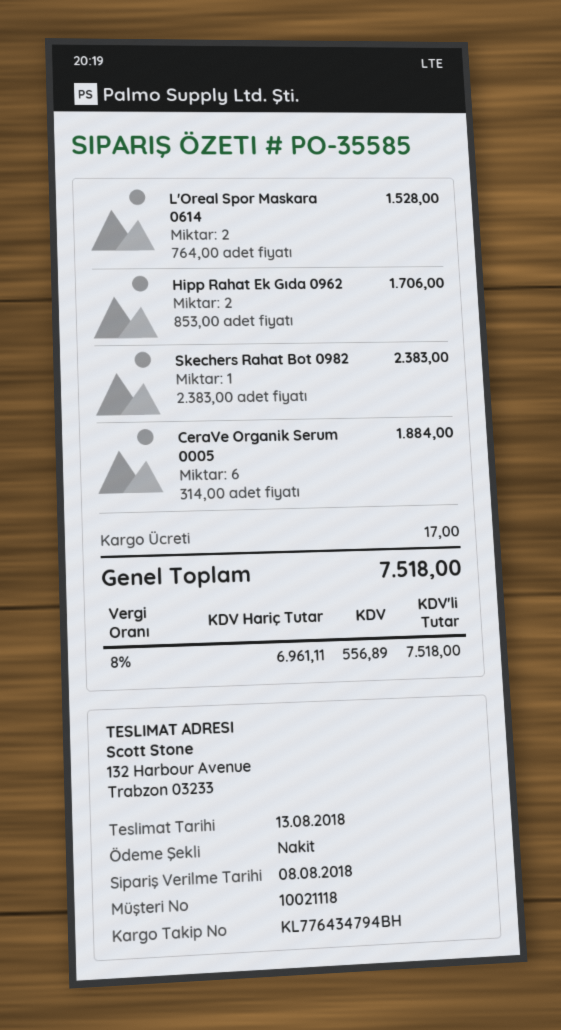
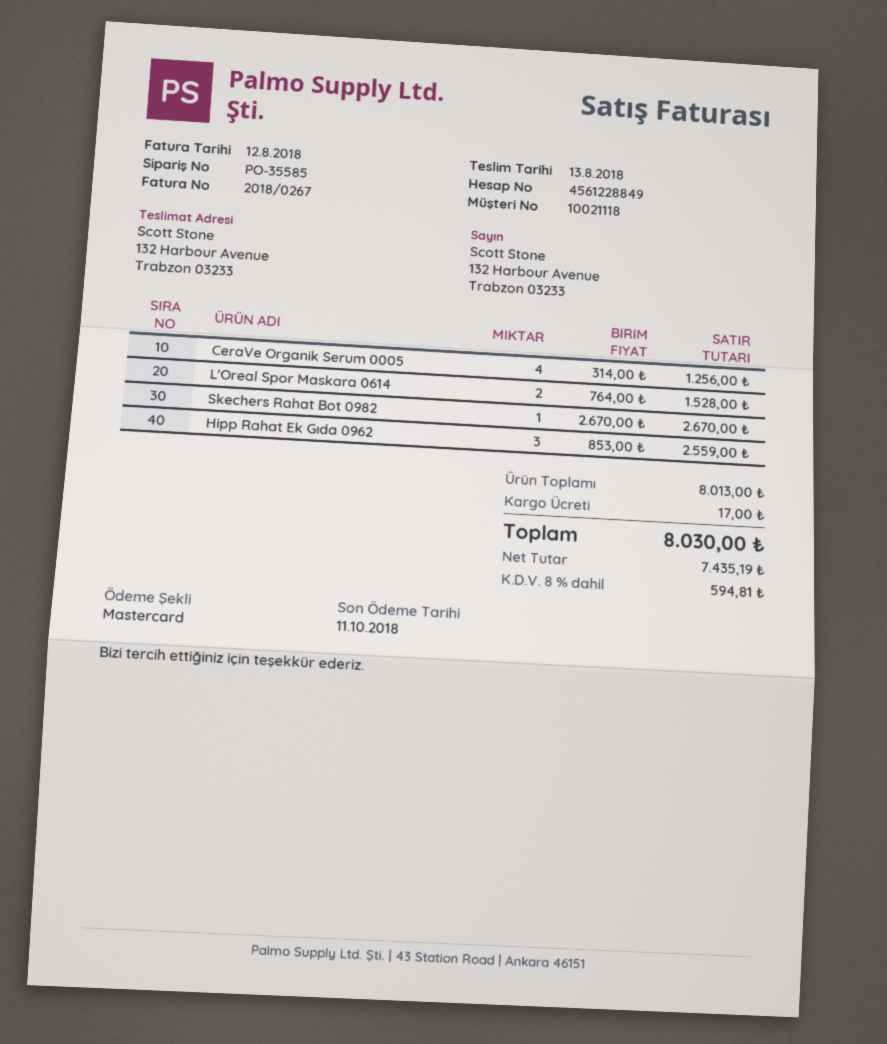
payment method: cash -> Mastercard
Hipp Rahat Ek Gıda 0962: 2 x 853.00 = 1706.00 -> 3 x 853.00 = 2559.00
Skechers Rahat Bot 0982: 1 x 2383.00 = 2383.00 -> 1 x 2670.00 = 2670.00
CeraVe Organik Serum 0005: 6 x 314.00 = 1884.00 -> 4 x 314.00 = 1256.00
net: 6961.11 -> 7435.19
tax: 8% = 556.89 -> 8% = 594.81
total: 7518.00 -> 8030.00

